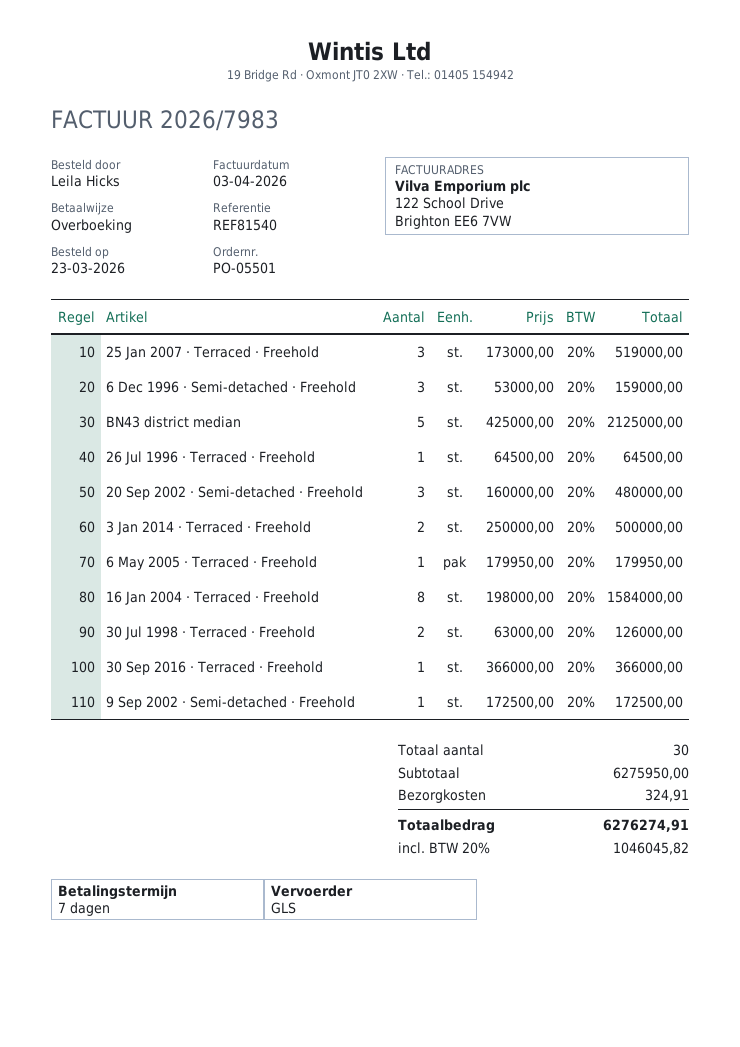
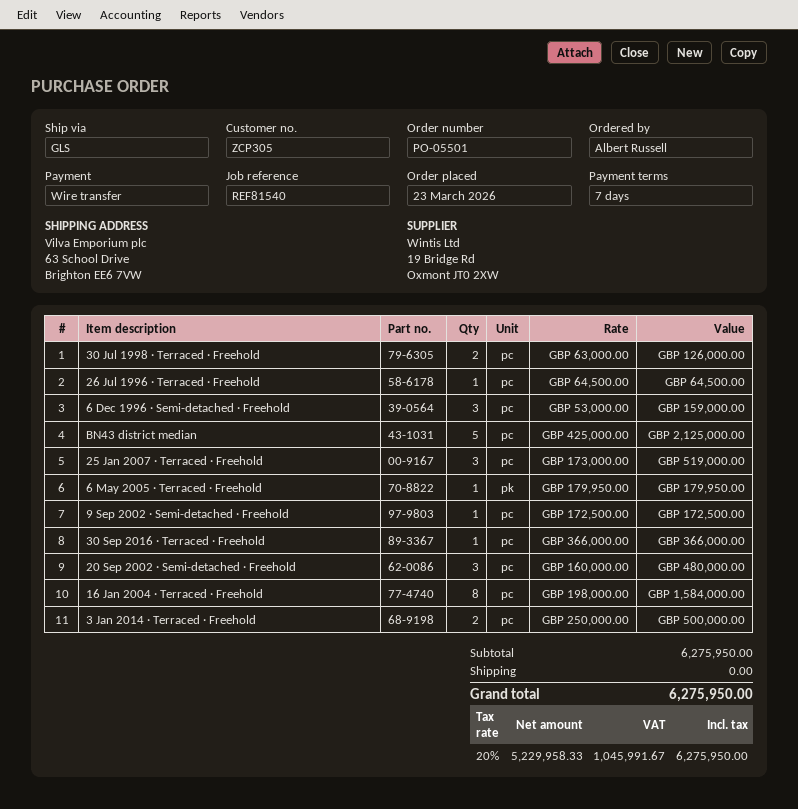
ordered by: Leila Hicks -> Albert Russell
shipping: 324.91 -> 0.00
tax: 20% = 1046045.82 -> 20% = 1045991.67
total: 6276274.91 -> 6275950.00

